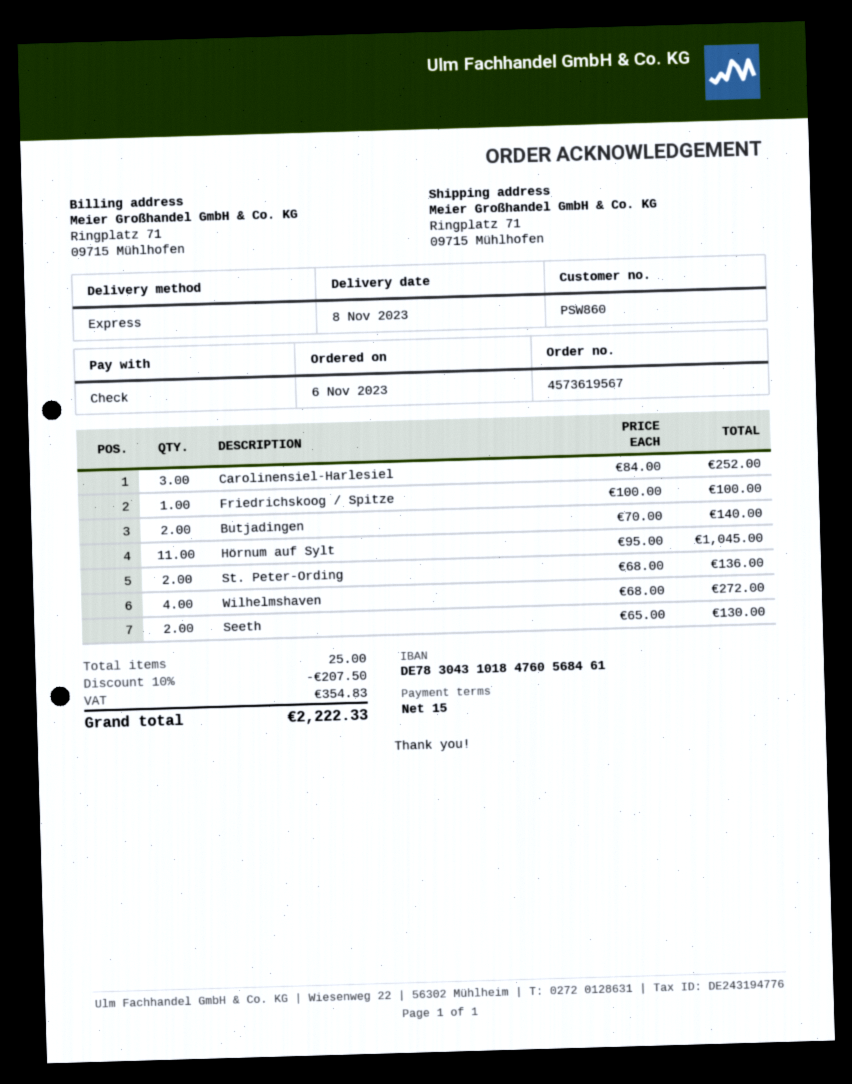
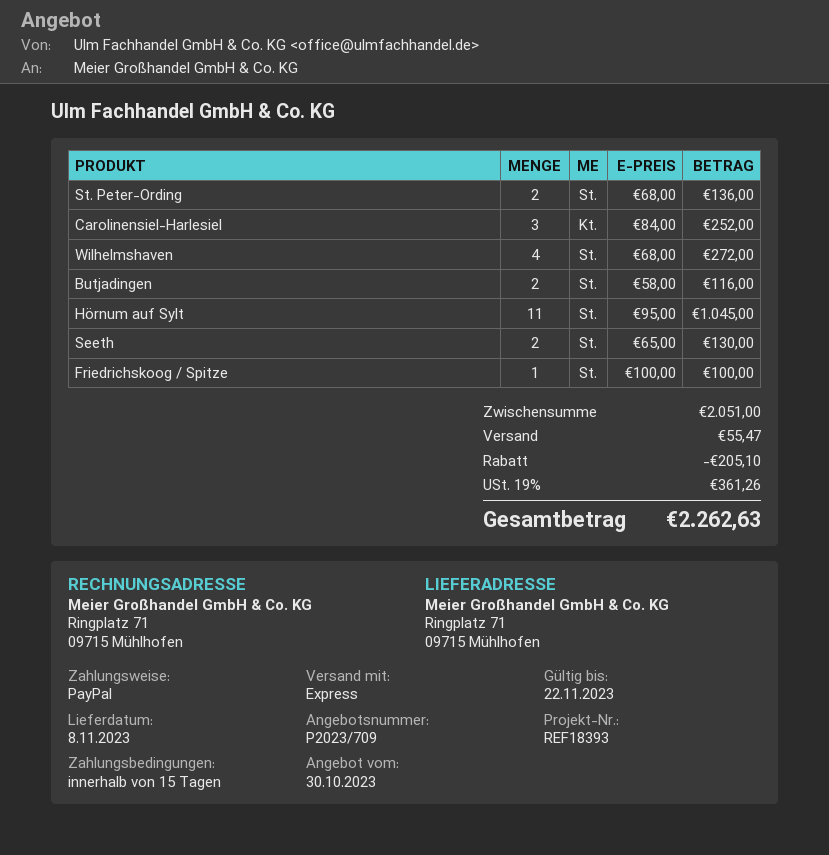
payment method: cheque -> PayPal
Butjadingen: 2 x 70.00 = 140.00 -> 2 x 58.00 = 116.00
discount: 207.50 -> 205.10
shipping: none -> 55.47
tax: 354.83 -> 361.26
total: 2222.33 -> 2262.63

